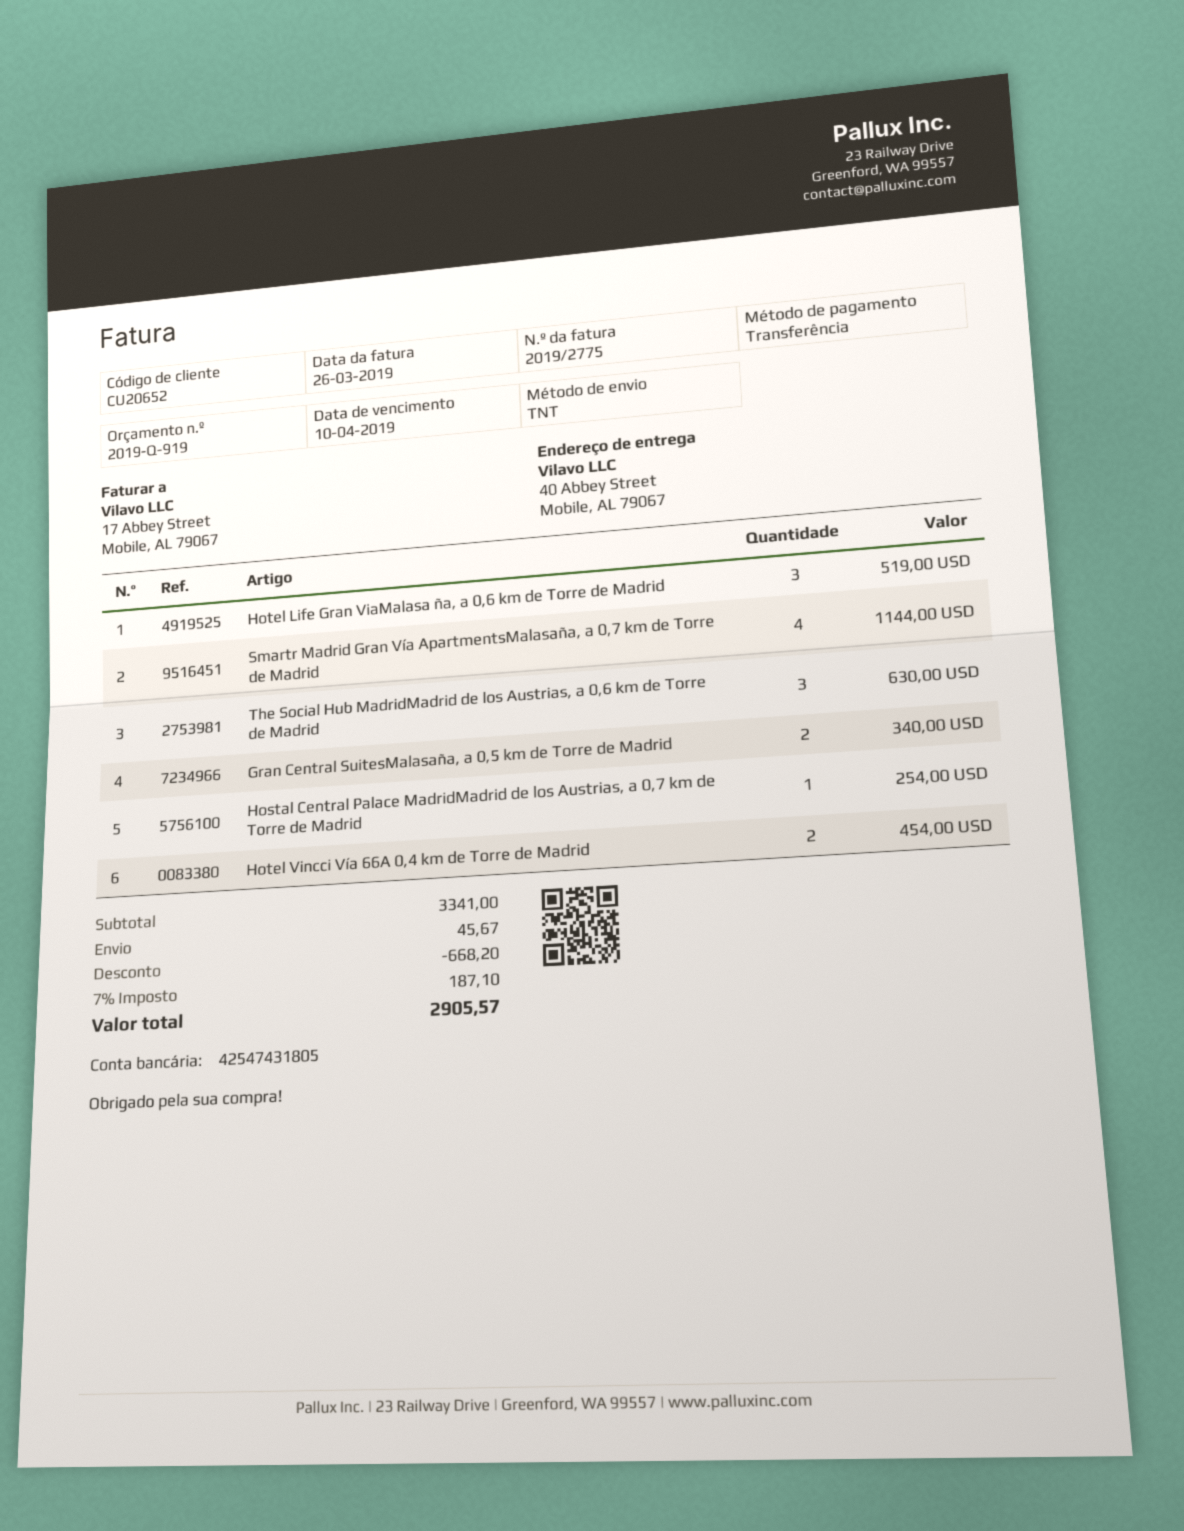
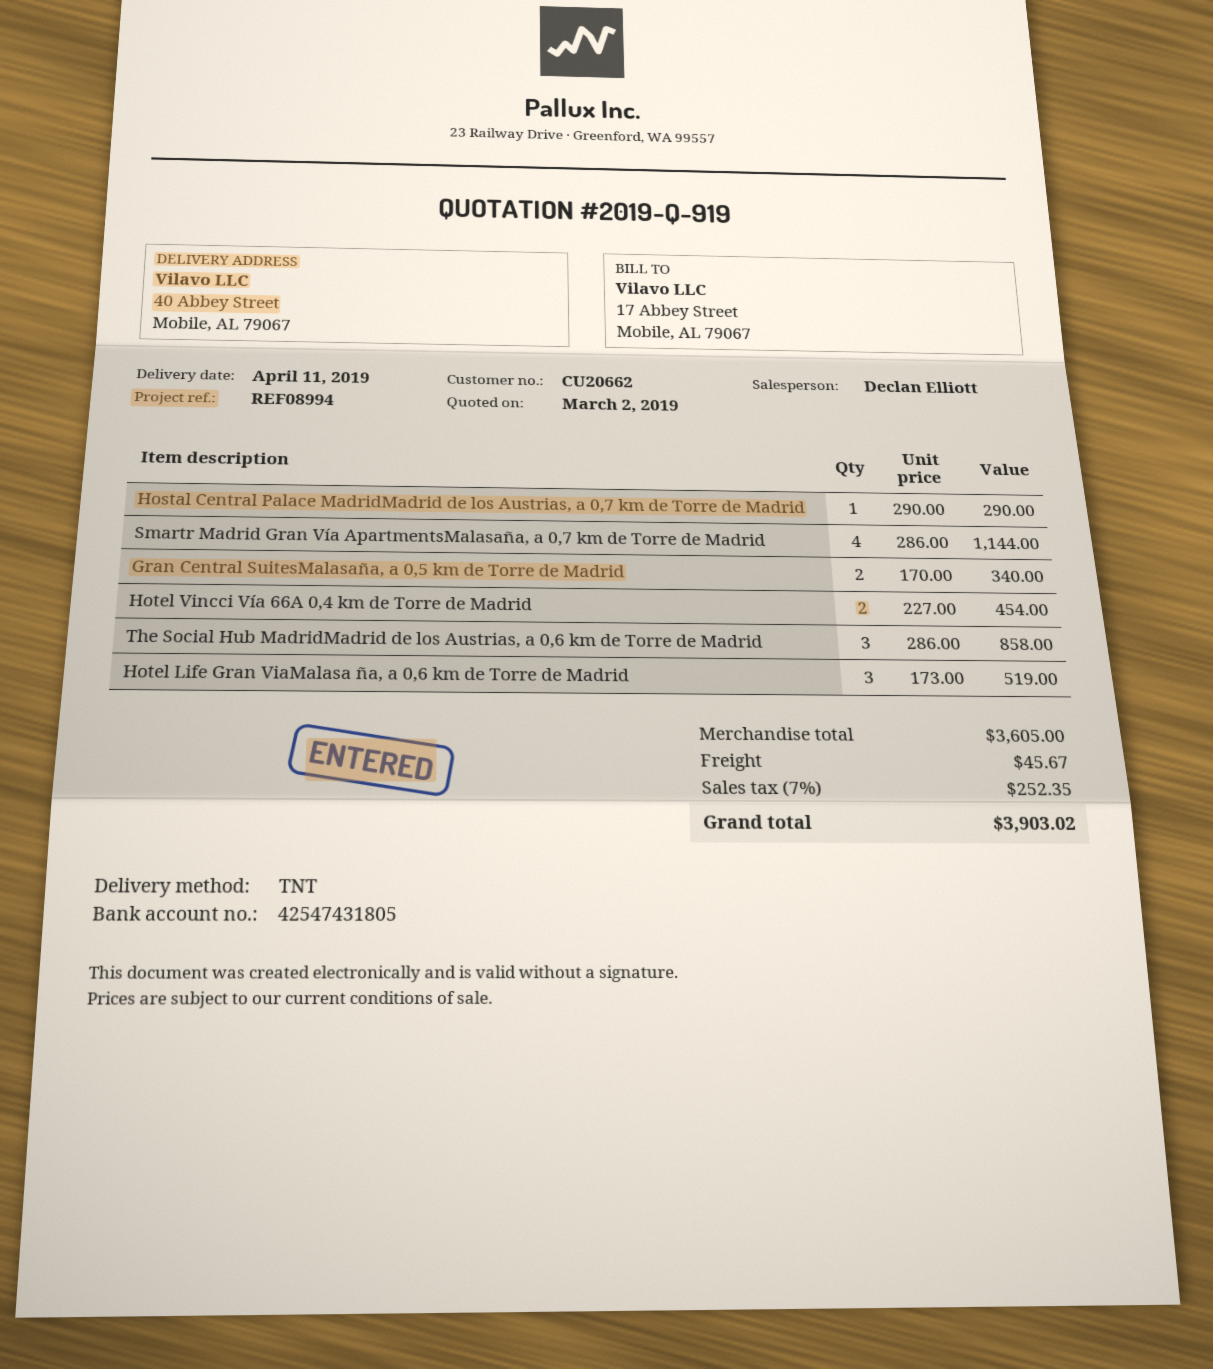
customer number: CU20652 -> CU20662
The Social Hub MadridMadrid de los Austrias, a 0,6 km de Torre de Madrid: 3 for 630.00 -> 3 for 858.00
Hostal Central Palace MadridMadrid de los Austrias, a 0,7 km de Torre de Madrid: 1 for 254.00 -> 1 for 290.00
subtotal: 3341.00 -> 3605.00
discount: 668.20 -> none
tax: 7% = 187.10 -> 7% = 252.35
total: 2905.57 -> 3903.02

